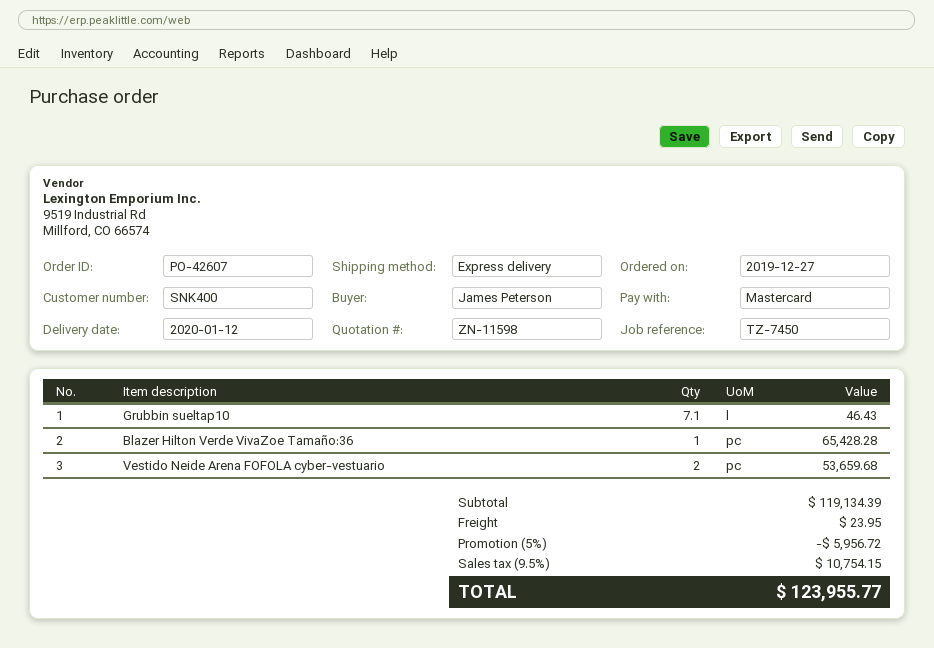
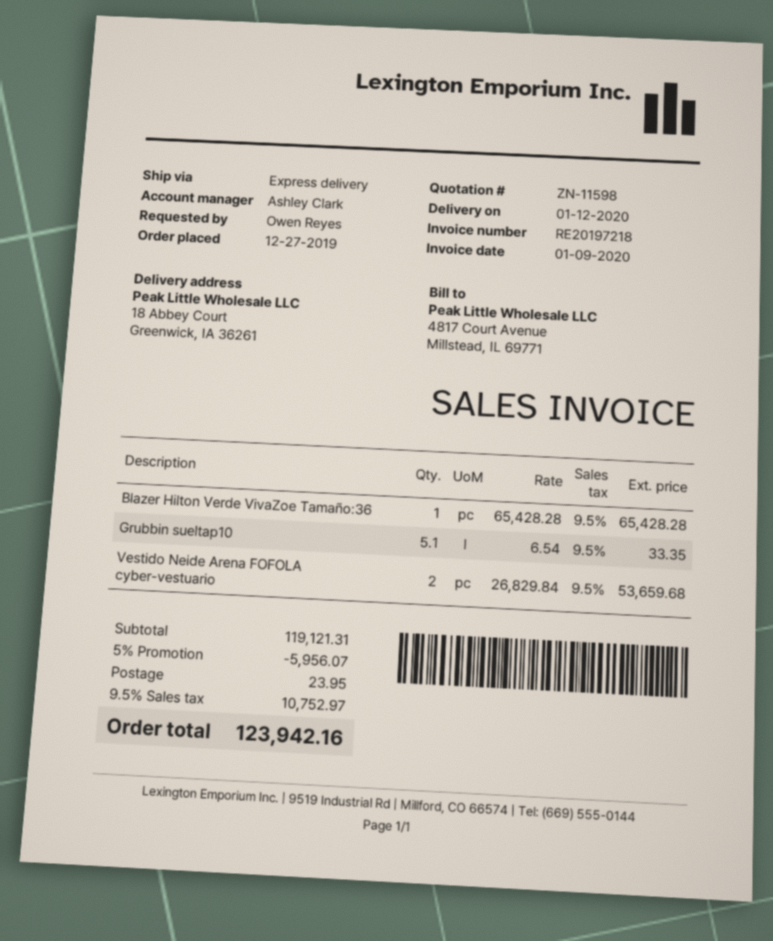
ordered by: James Peterson -> Owen Reyes
Grubbin sueltap10: 7.1 for 46.43 -> 5.1 for 33.35
subtotal: 119134.39 -> 119121.31
discount: 5% = 5956.72 -> 5% = 5956.07
tax: 9.5% = 10754.15 -> 9.5% = 10752.97
total: 123955.77 -> 123942.16

